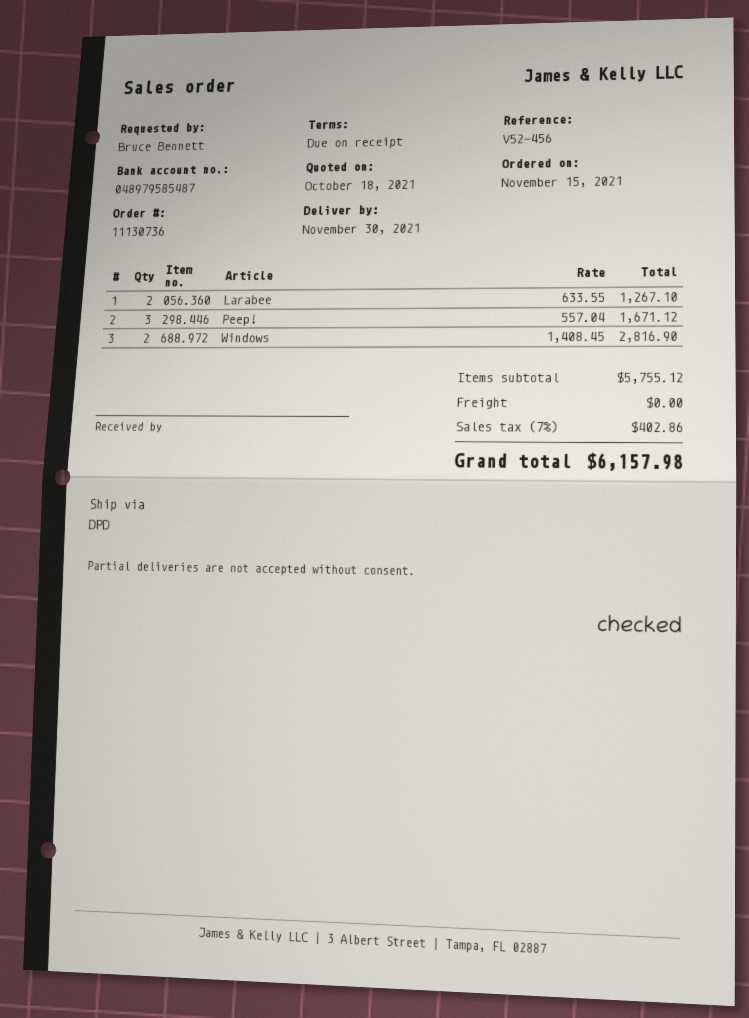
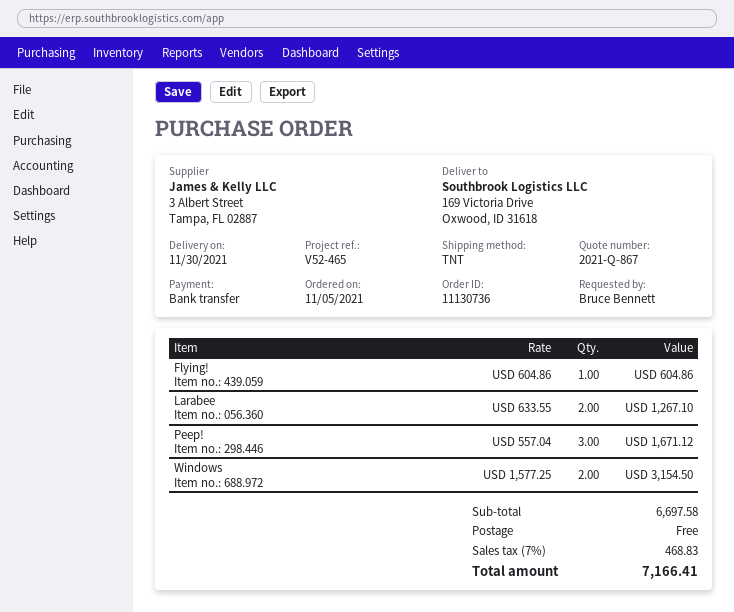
order date: 2021-11-15 -> 2021-11-05
reference: V52-456 -> V52-465
shipping method: DPD -> TNT
Windows: 2 x 1408.45 = 2816.90 -> 2 x 1577.25 = 3154.50
Flying!: none -> 1 x 604.86 = 604.86
subtotal: 5755.12 -> 6697.58
tax: 7% = 402.86 -> 7% = 468.83
total: 6157.98 -> 7166.41

